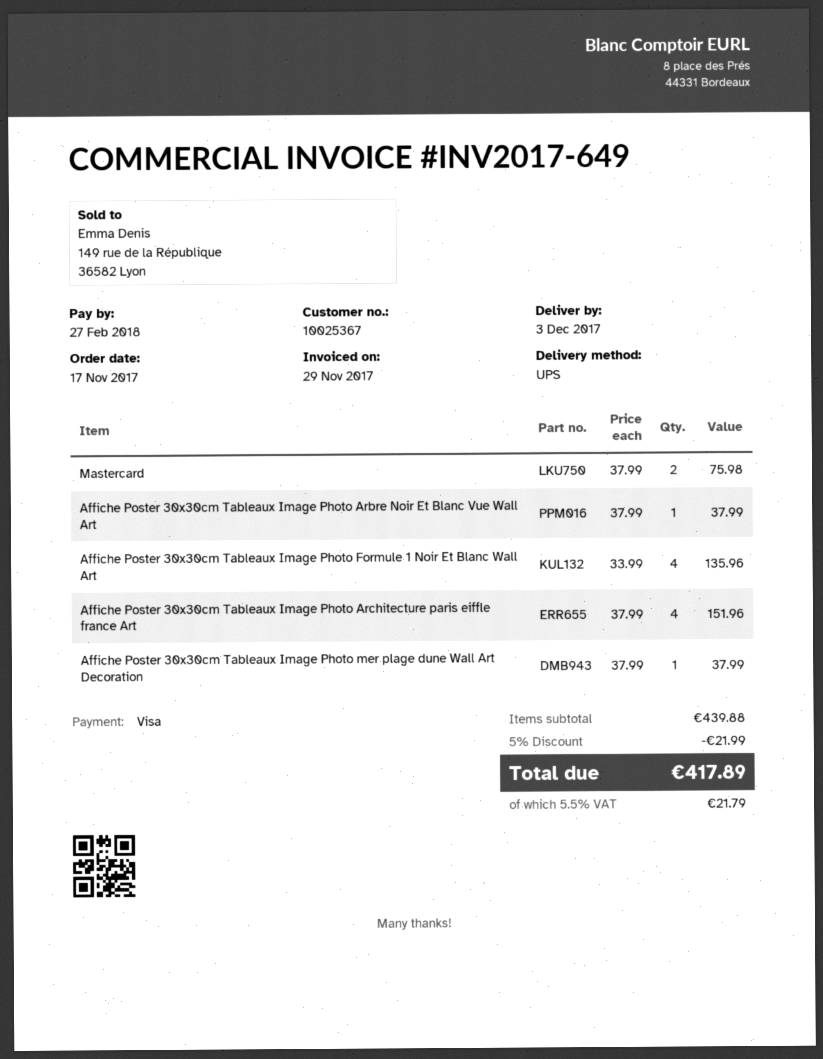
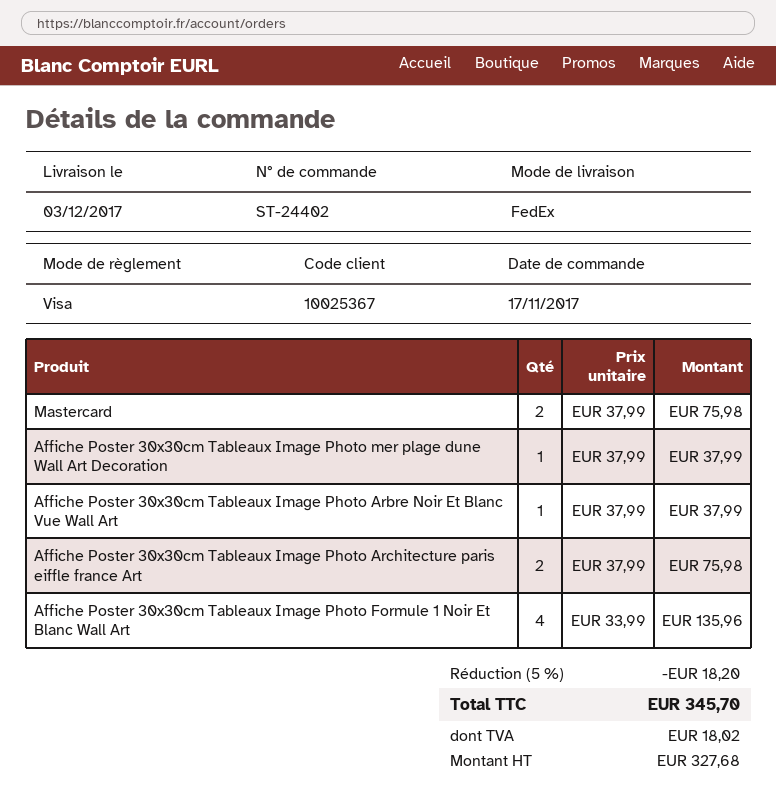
shipping method: UPS -> FedEx
Affiche Poster 30x30cm Tableaux Image Photo Architecture paris eiffle france Art: 4 x 37.99 = 151.96 -> 2 x 37.99 = 75.98
discount: 5% = 21.99 -> 5% = 18.20
tax: 21.79 -> 18.02
total: 417.89 -> 345.70

